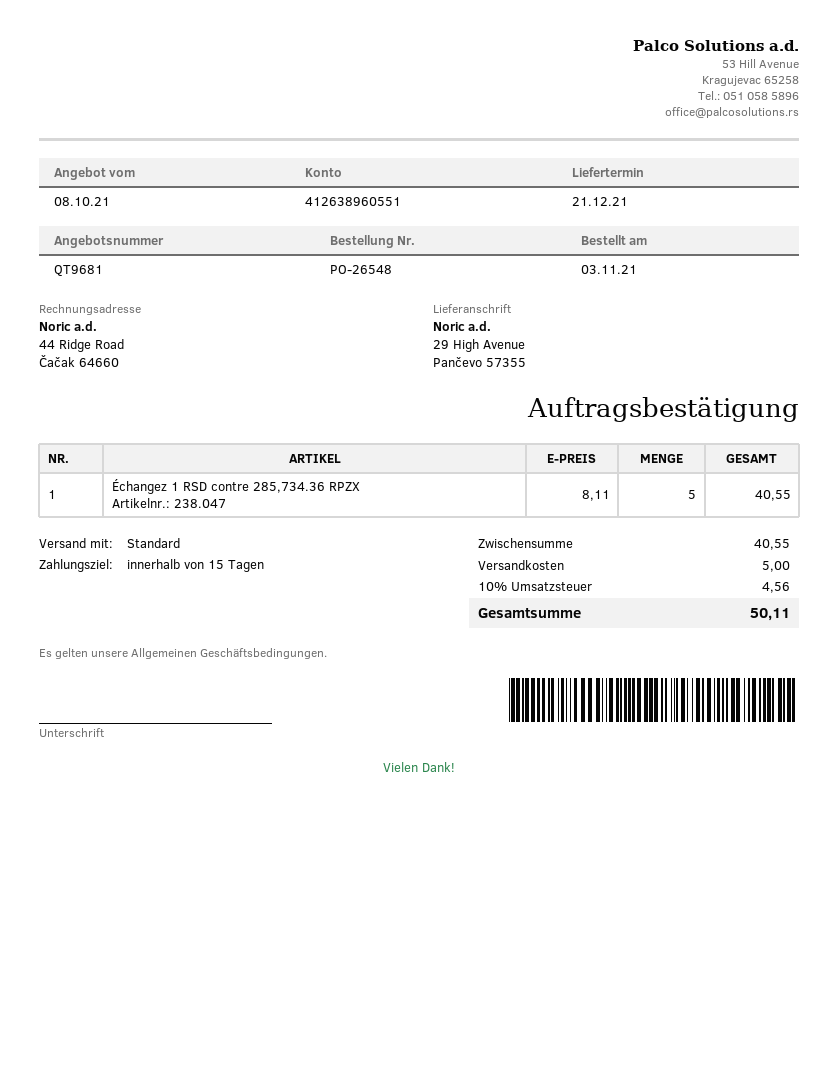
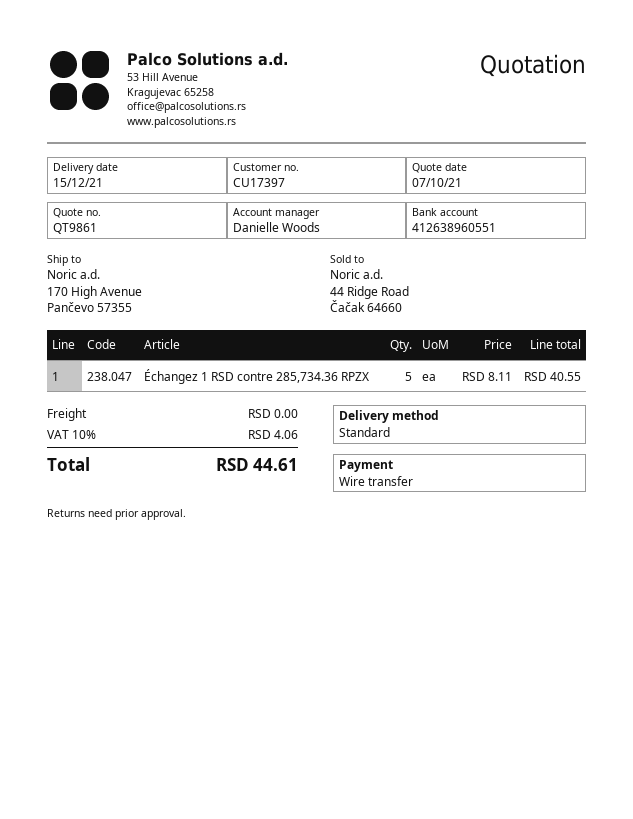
quote number: QT9681 -> QT9861
quote date: 2021-10-08 -> 2021-10-07
delivery date: 2021-12-21 -> 2021-12-15
ship to: 29 High Avenue, Pančevo 57355 -> 170 High Avenue, Pančevo 57355
shipping: 5.00 -> 0.00
tax: 10% = 4.56 -> 10% = 4.06
total: 50.11 -> 44.61

